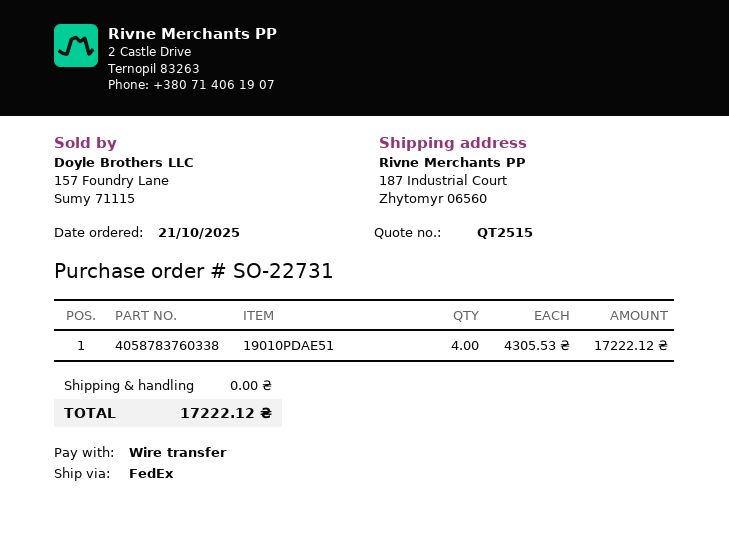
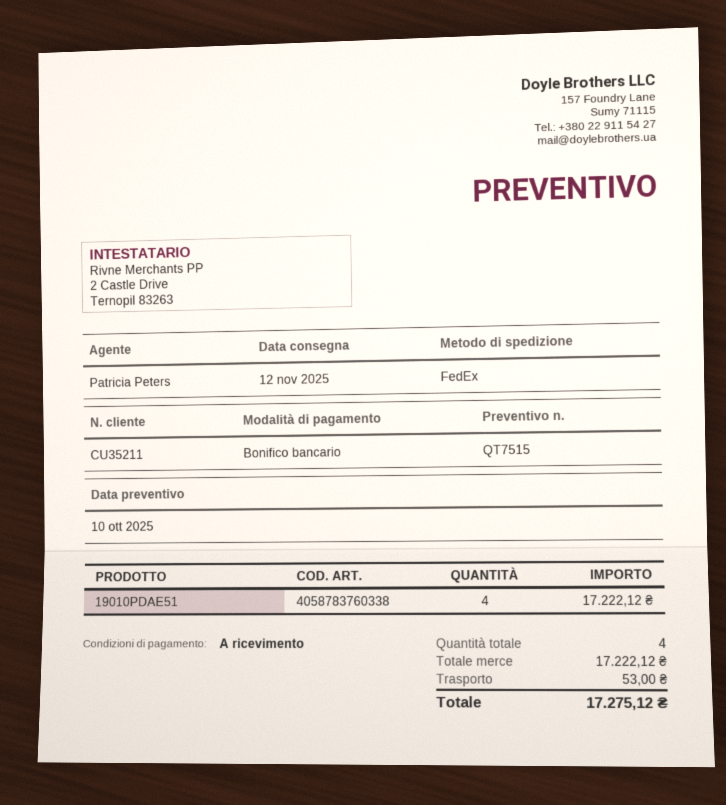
quote number: QT2515 -> QT7515
shipping: 0.00 -> 53.00
total: 17222.12 -> 17275.12

